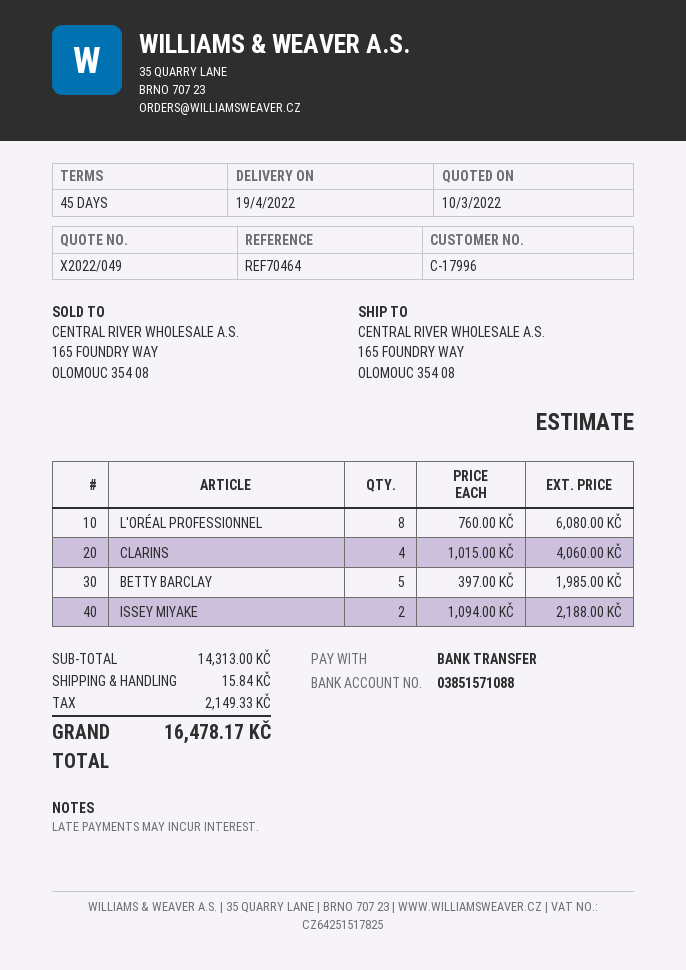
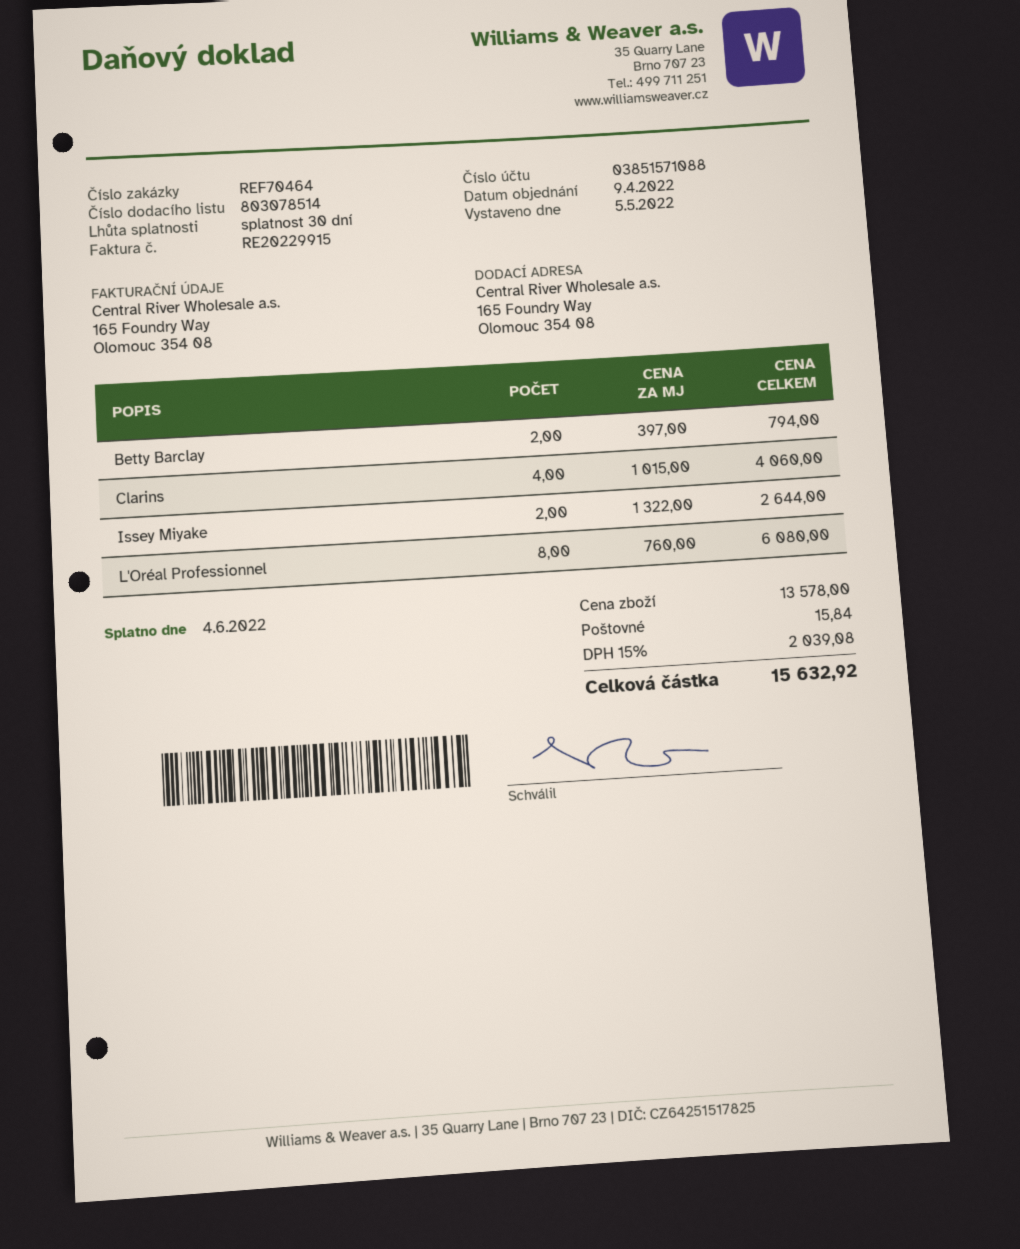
payment terms: 45 days -> 30 days
BETTY BARCLAY: 5 x 397.00 = 1985.00 -> 2 x 397.00 = 794.00
ISSEY MIYAKE: 2 x 1094.00 = 2188.00 -> 2 x 1322.00 = 2644.00
subtotal: 14313.00 -> 13578.00
tax: 2149.33 -> 2039.08
total: 16478.17 -> 15632.92

